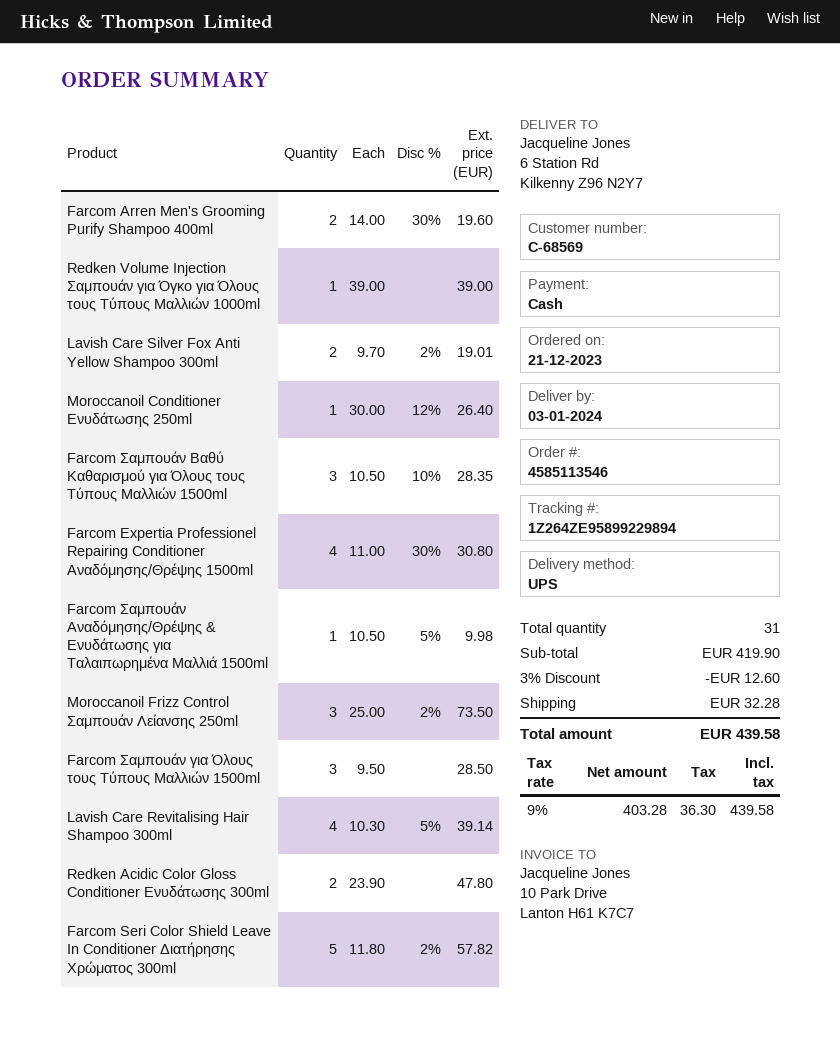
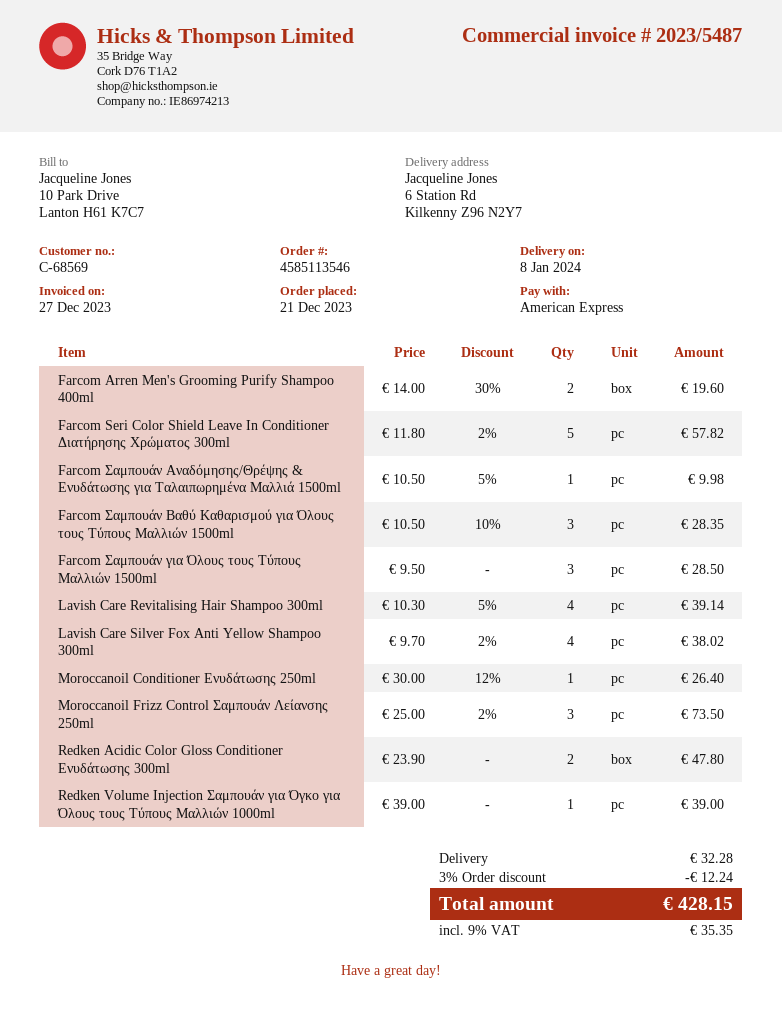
delivery date: 2024-01-03 -> 2024-01-08
payment method: cash -> American Express
Lavish Care Silver Fox Anti Yellow Shampoo 300ml: 2 x 9.70 - 2% = 19.01 -> 4 x 9.70 - 2% = 38.02
Farcom Expertia Professionel Repairing Conditioner Αναδόμησης/Θρέψης 1500ml: 4 x 11.00 - 30% = 30.80 -> none
discount: 3% = 12.60 -> 3% = 12.24
tax: 9% = 36.30 -> 9% = 35.35
total: 439.58 -> 428.15

